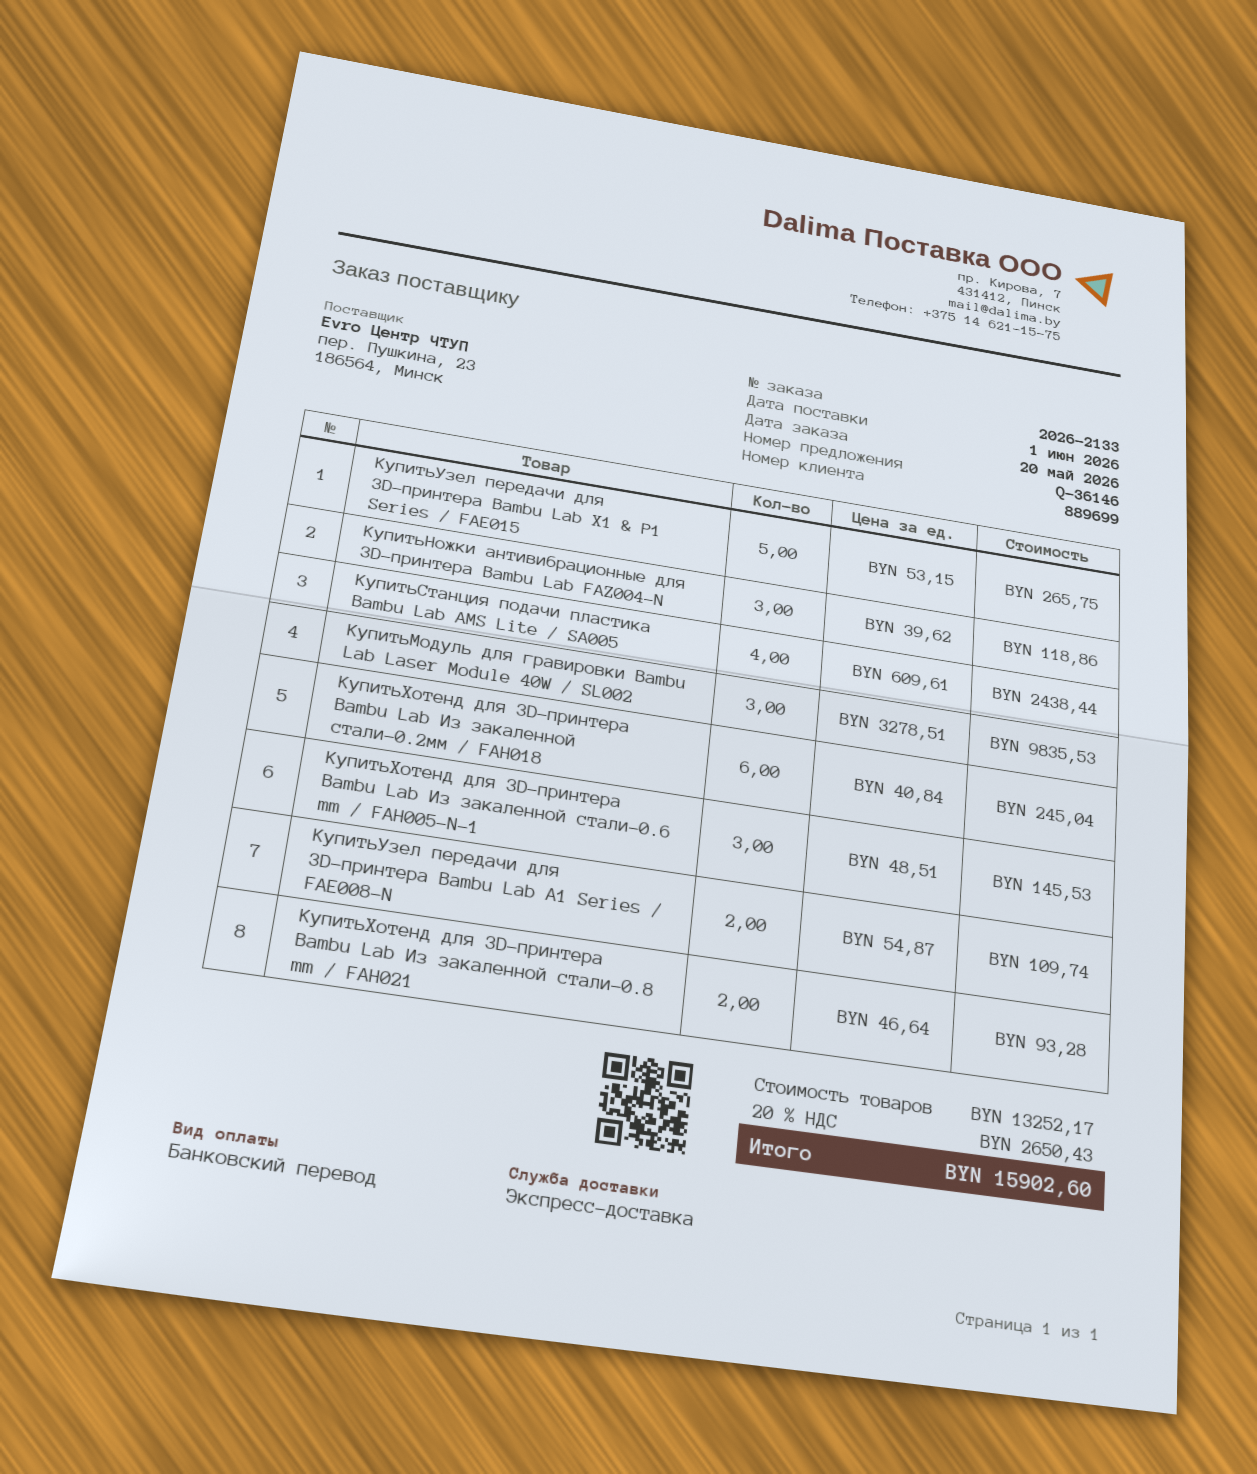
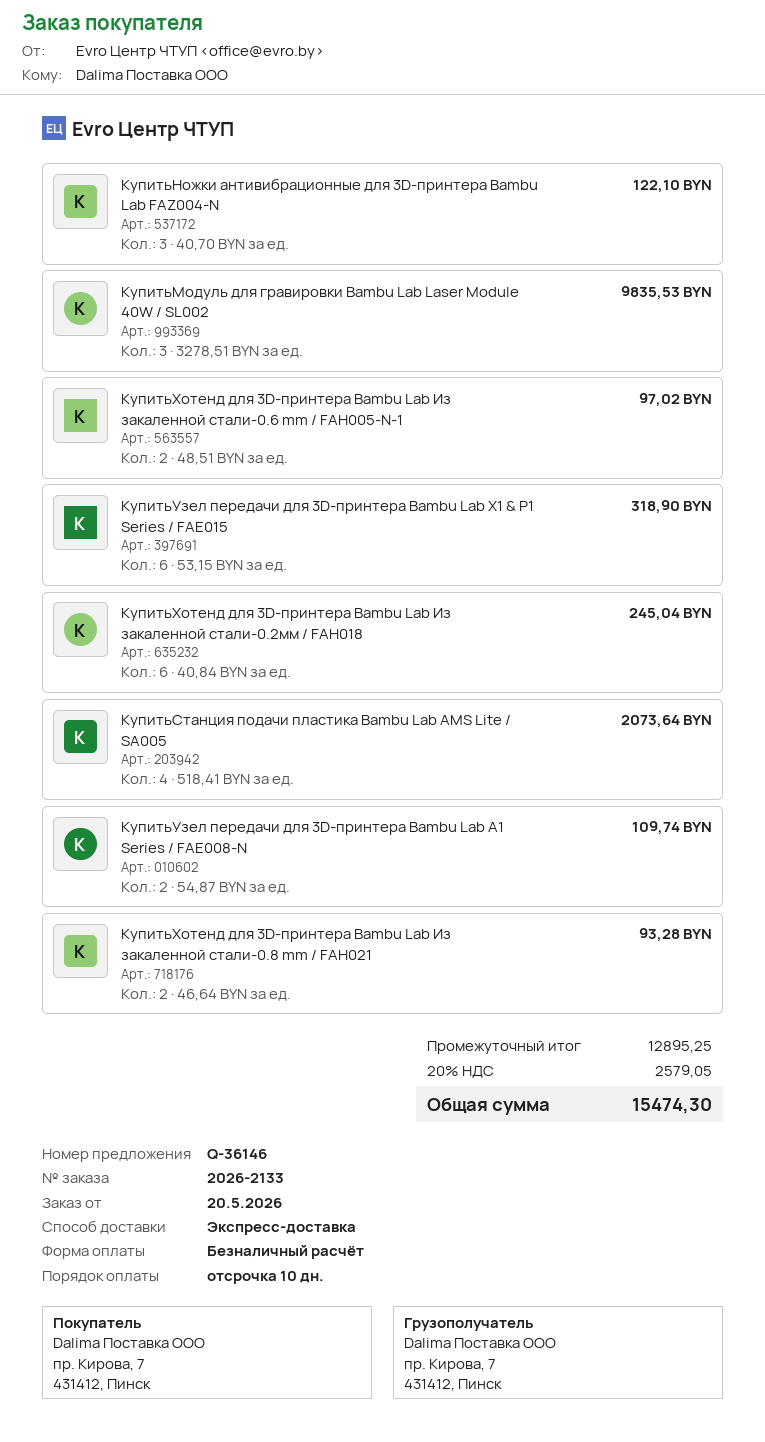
КупитьУзел передачи для 3D-принтера Bambu Lab X1 & P1 Series / FAE015: 5 x 53.15 = 265.75 -> 6 x 53.15 = 318.90
КупитьНожки антивибрационные для 3D-принтера Bambu Lab FAZ004-N: 3 x 39.62 = 118.86 -> 3 x 40.70 = 122.10
КупитьСтанция подачи пластика Bambu Lab AMS Lite / SA005: 4 x 609.61 = 2438.44 -> 4 x 518.41 = 2073.64
КупитьХотенд для 3D-принтера Bambu Lab Из закаленной стали-0.6 mm / FAH005-N-1: 3 x 48.51 = 145.53 -> 2 x 48.51 = 97.02
subtotal: 13252.17 -> 12895.25
tax: 20% = 2650.43 -> 20% = 2579.05
total: 15902.60 -> 15474.30

